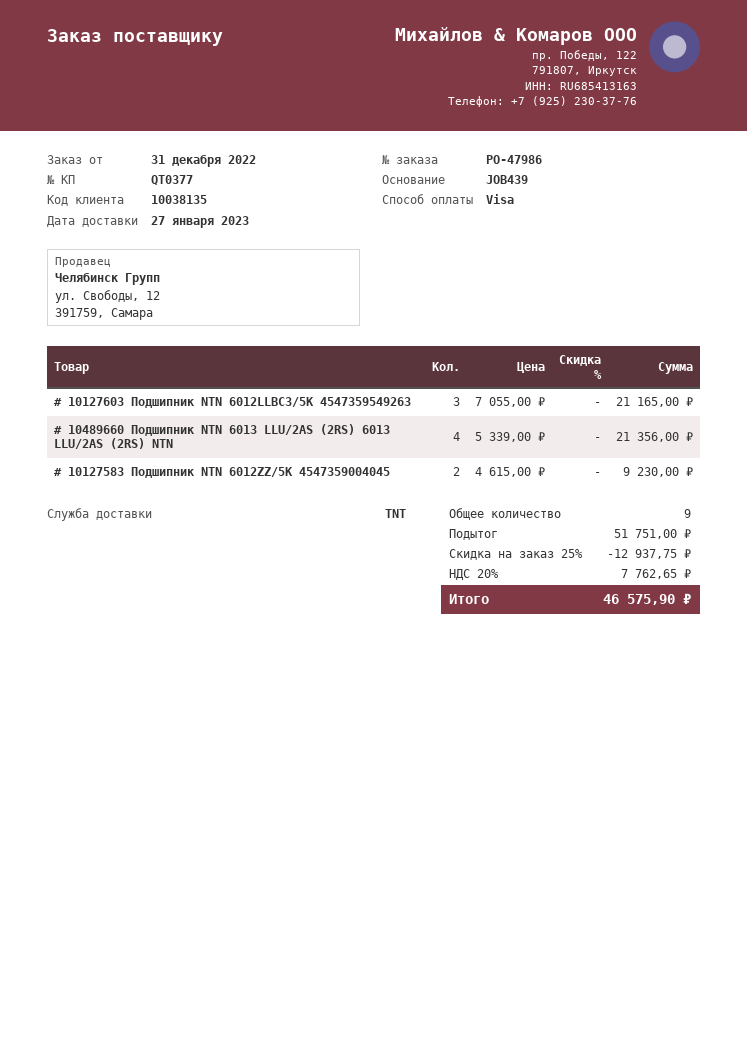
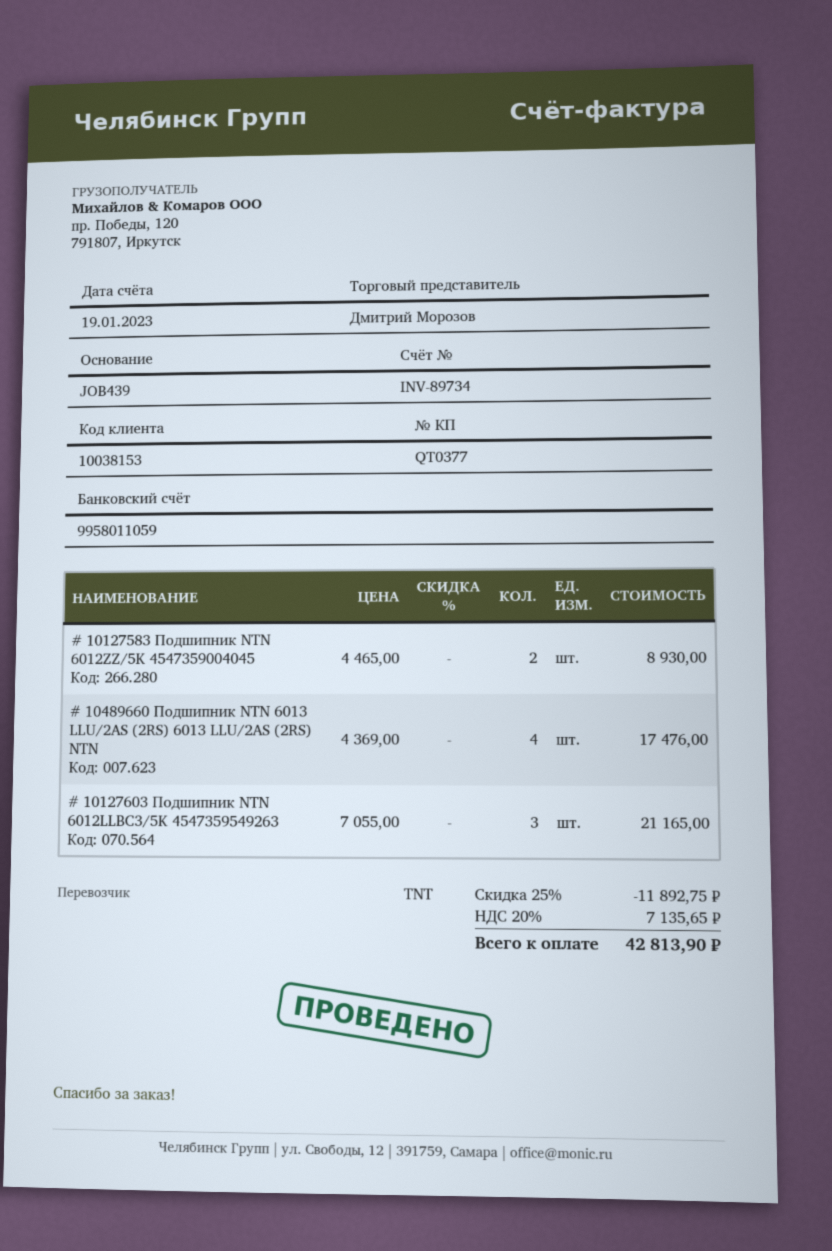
customer number: 10038135 -> 10038153
# 10489660 Подшипник NTN 6013 LLU/2AS (2RS) 6013 LLU/2AS (2RS) NTN: 4 x 5339.00 = 21356.00 -> 4 x 4369.00 = 17476.00
# 10127583 Подшипник NTN 6012ZZ/5K 4547359004045: 2 x 4615.00 = 9230.00 -> 2 x 4465.00 = 8930.00
discount: 25% = 12937.75 -> 25% = 11892.75
tax: 20% = 7762.65 -> 20% = 7135.65
total: 46575.90 -> 42813.90

